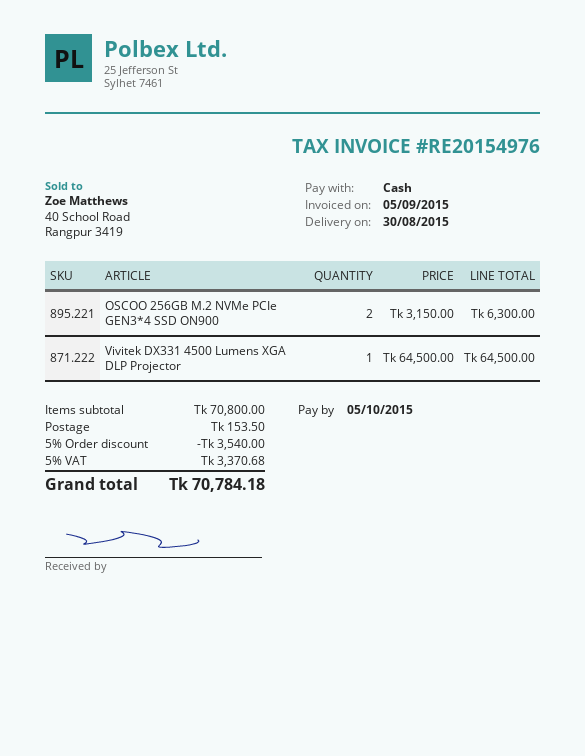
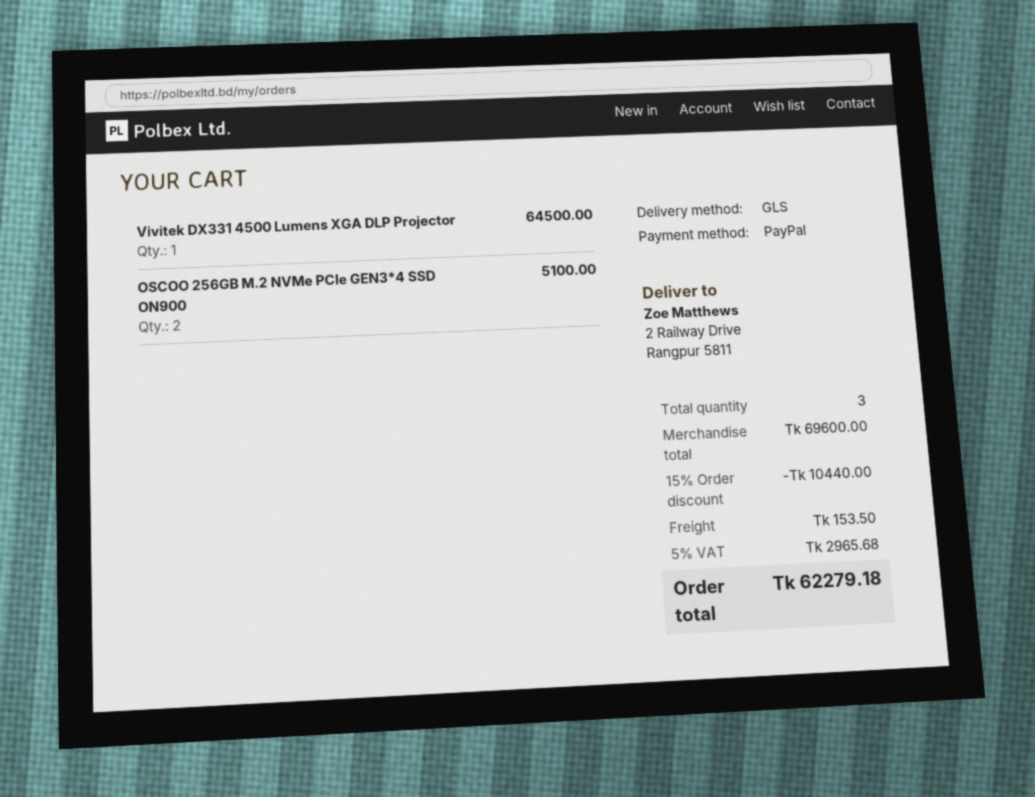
payment method: cash -> PayPal
OSCOO 256GB M.2 NVMe PCIe GEN3*4 SSD ON900: 2 for 6300.00 -> 2 for 5100.00
subtotal: 70800.00 -> 69600.00
discount: 5% = 3540.00 -> 15% = 10440.00
tax: 5% = 3370.68 -> 5% = 2965.68
total: 70784.18 -> 62279.18

